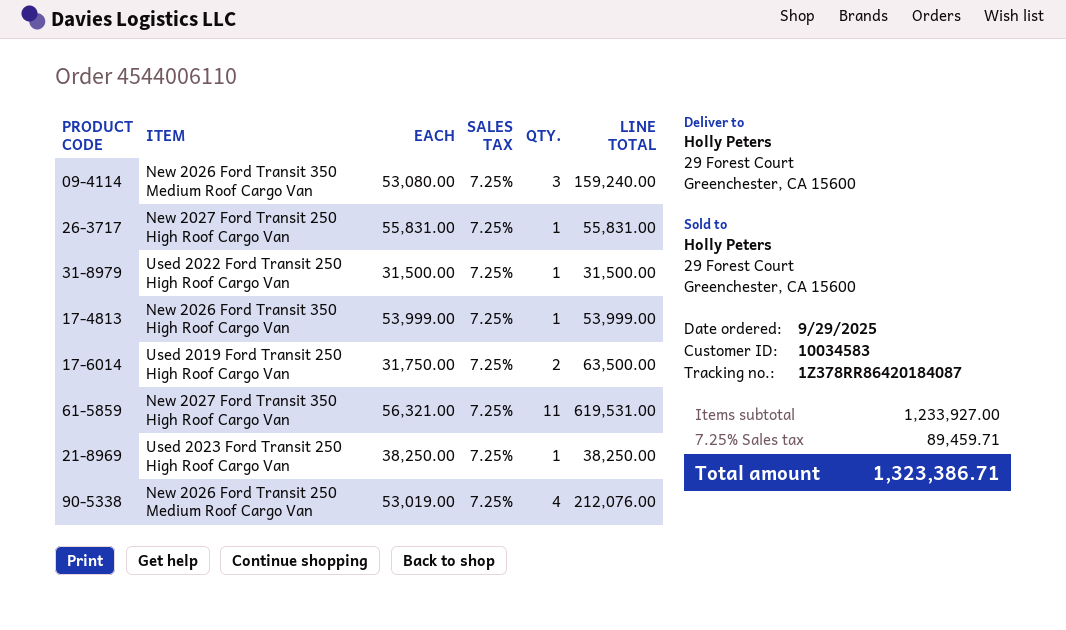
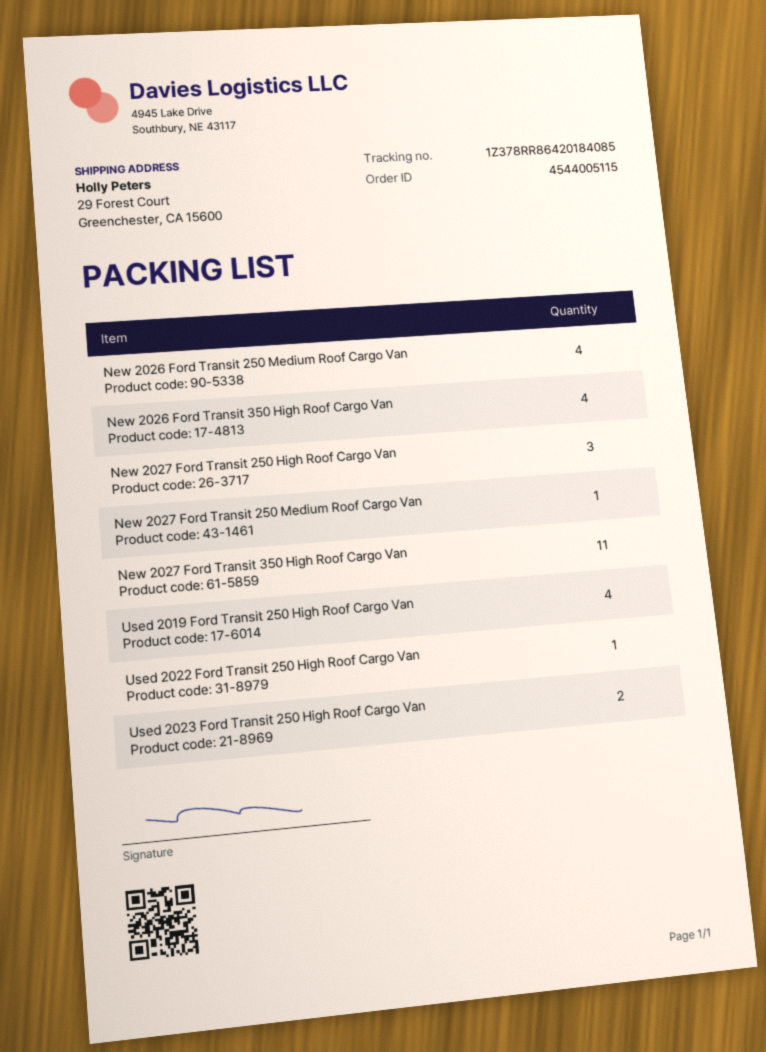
order number: 4544006110 -> 4544005115
tracking number: 1Z378RR86420184087 -> 1Z378RR86420184085
New 2026 Ford Transit 350 Medium Roof Cargo Van: 3 -> none
New 2027 Ford Transit 250 High Roof Cargo Van: 1 -> 3
New 2026 Ford Transit 350 High Roof Cargo Van: 1 -> 4
Used 2019 Ford Transit 250 High Roof Cargo Van: 2 -> 4
Used 2023 Ford Transit 250 High Roof Cargo Van: 1 -> 2
New 2027 Ford Transit 250 Medium Roof Cargo Van: none -> 1

